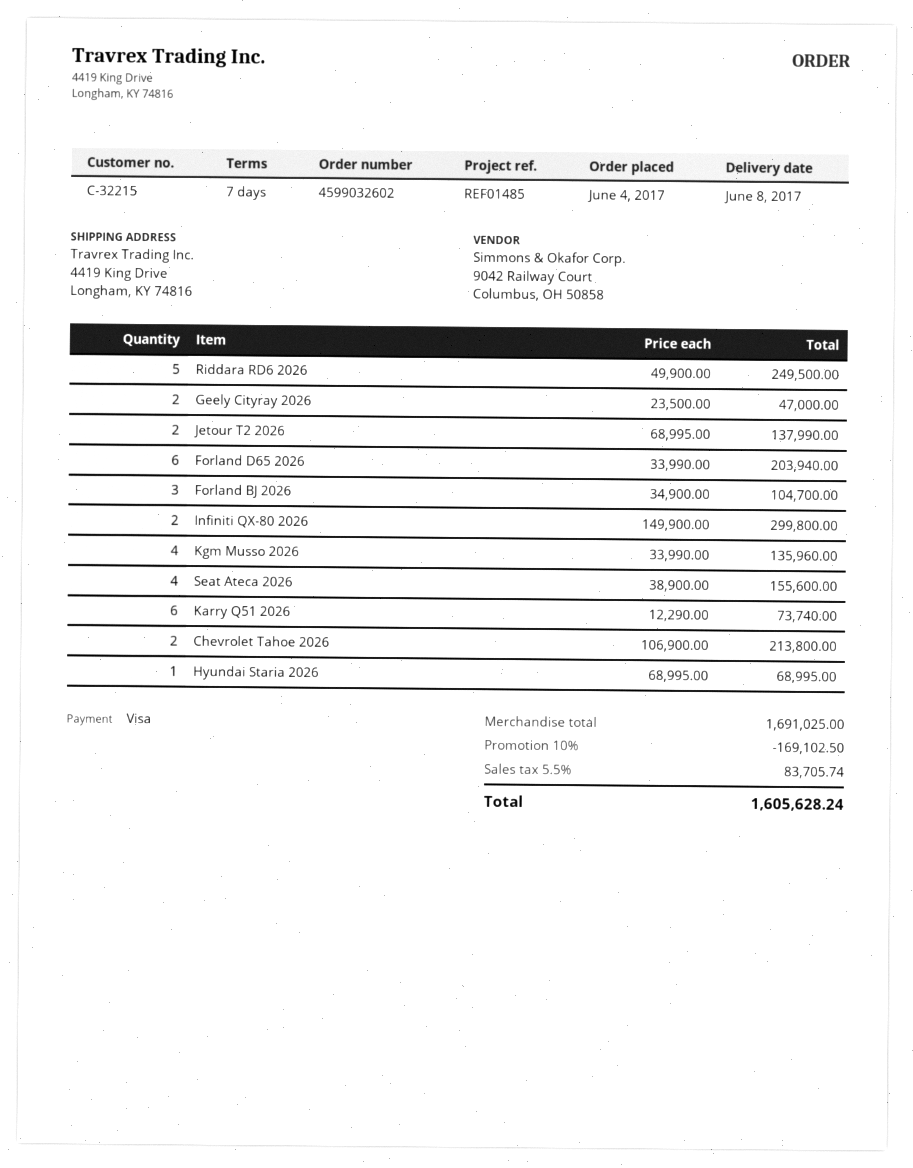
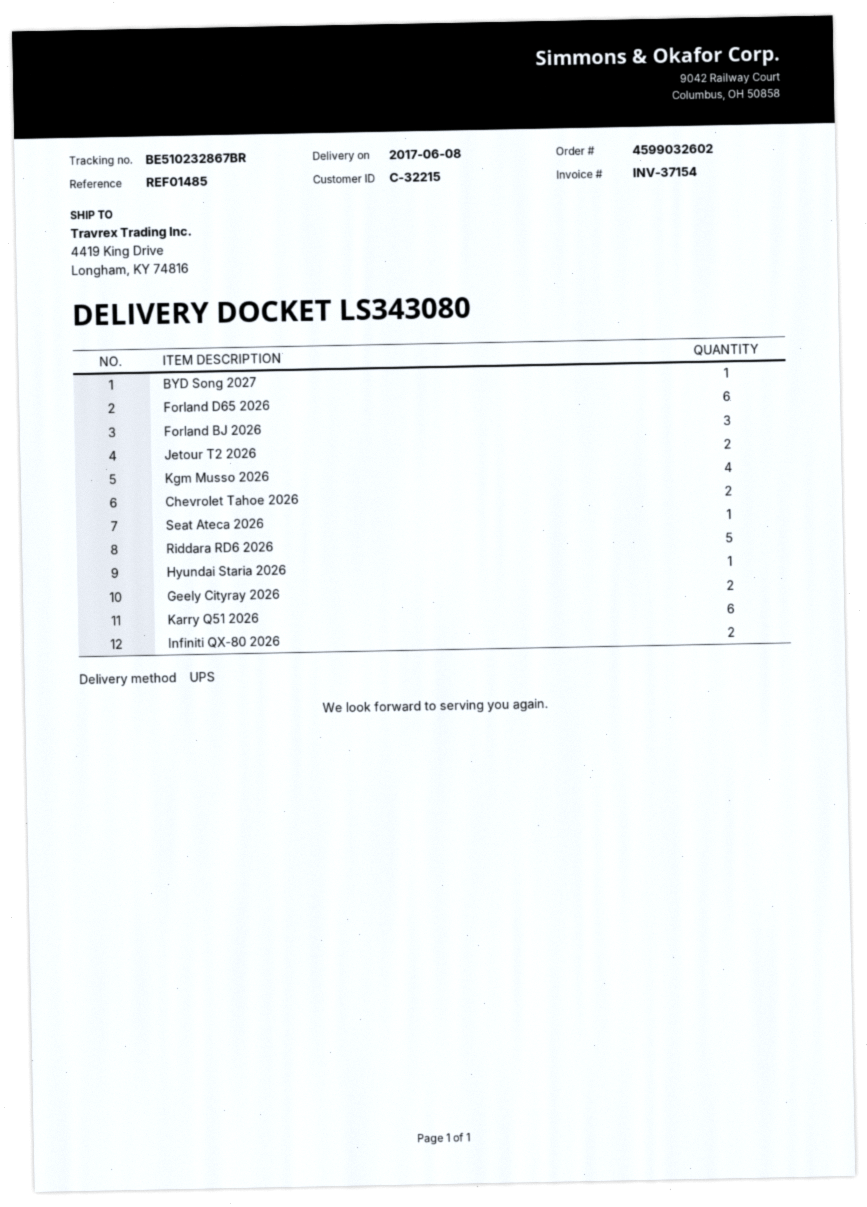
Seat Ateca 2026: 4 -> 1
BYD Song 2027: none -> 1

